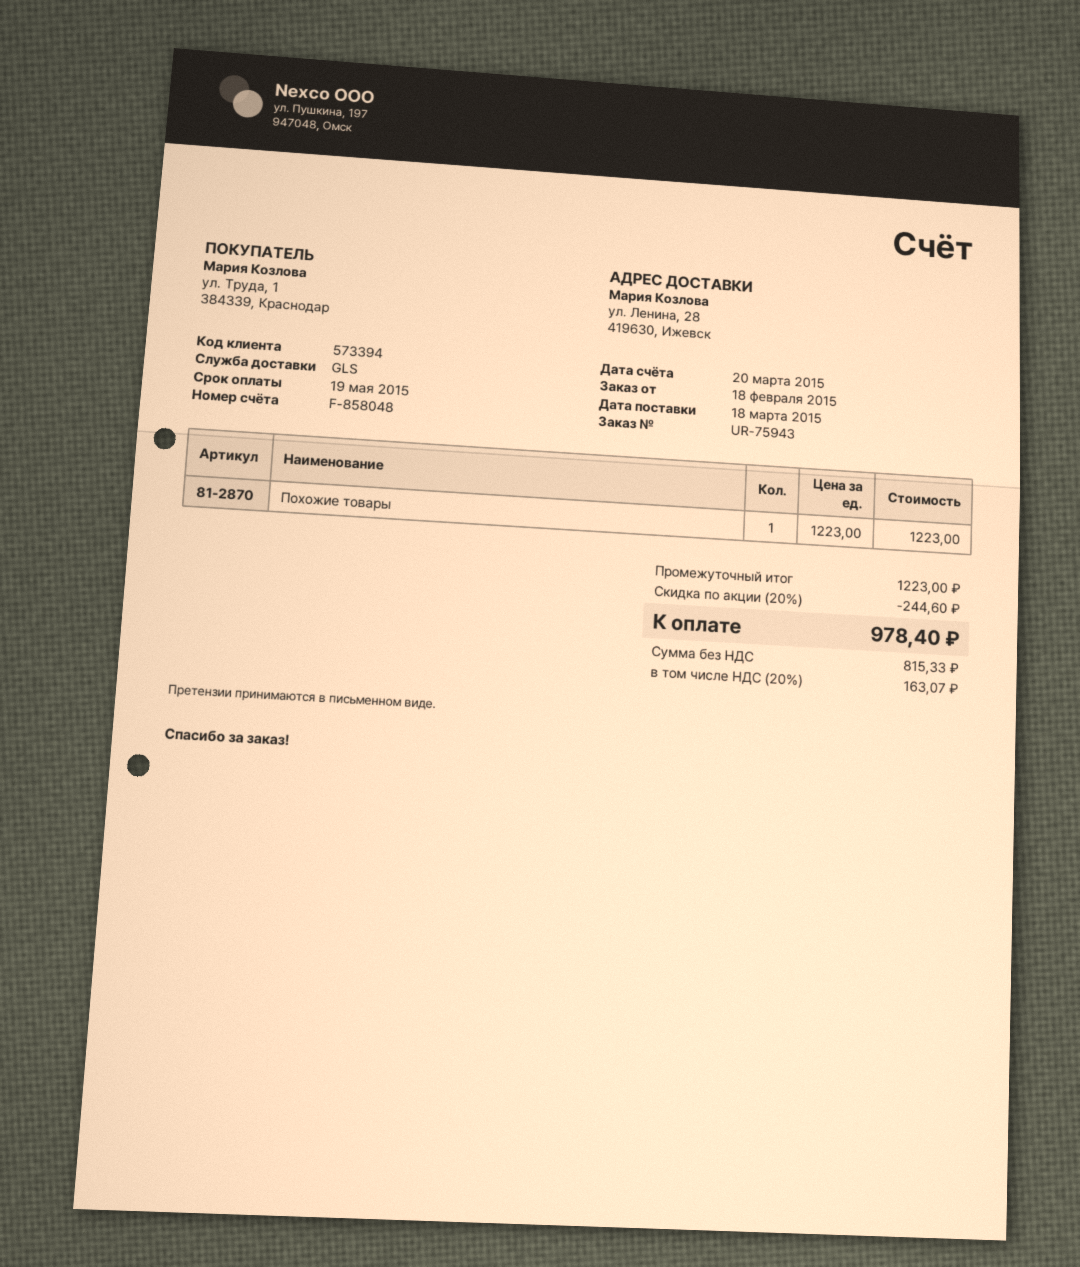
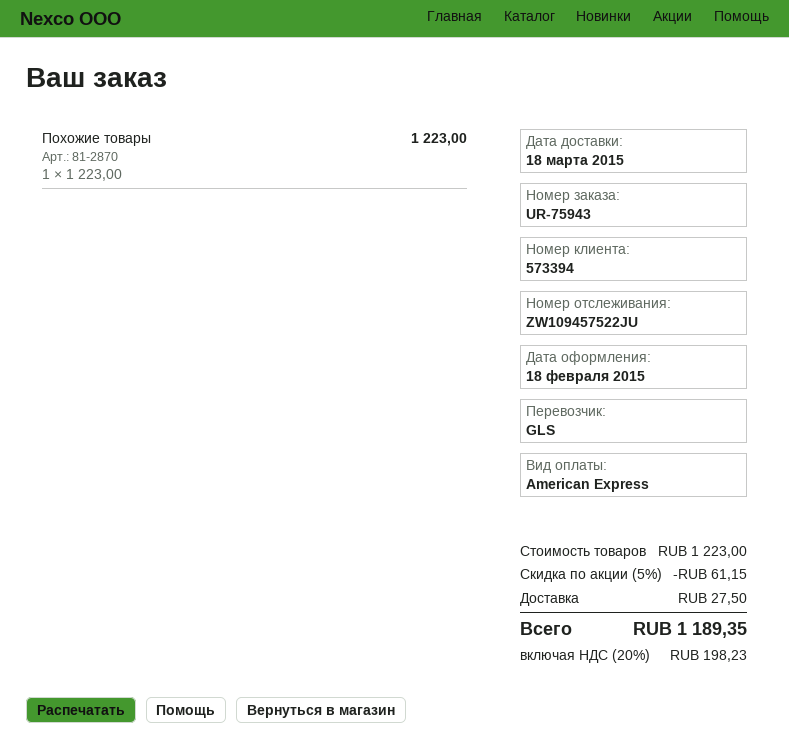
discount: 20% = 244.60 -> 5% = 61.15
shipping: none -> 27.50
tax: 20% = 163.07 -> 20% = 198.23
total: 978.40 -> 1189.35

